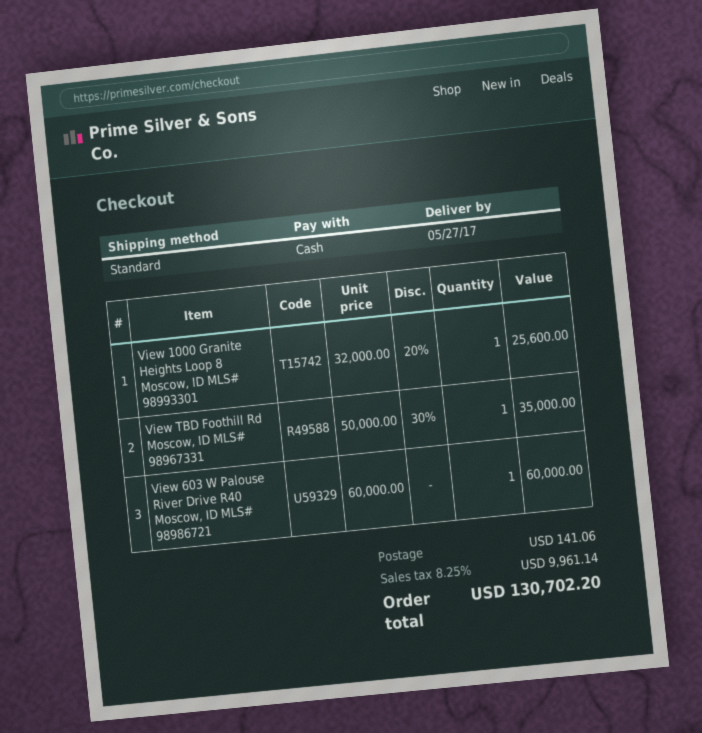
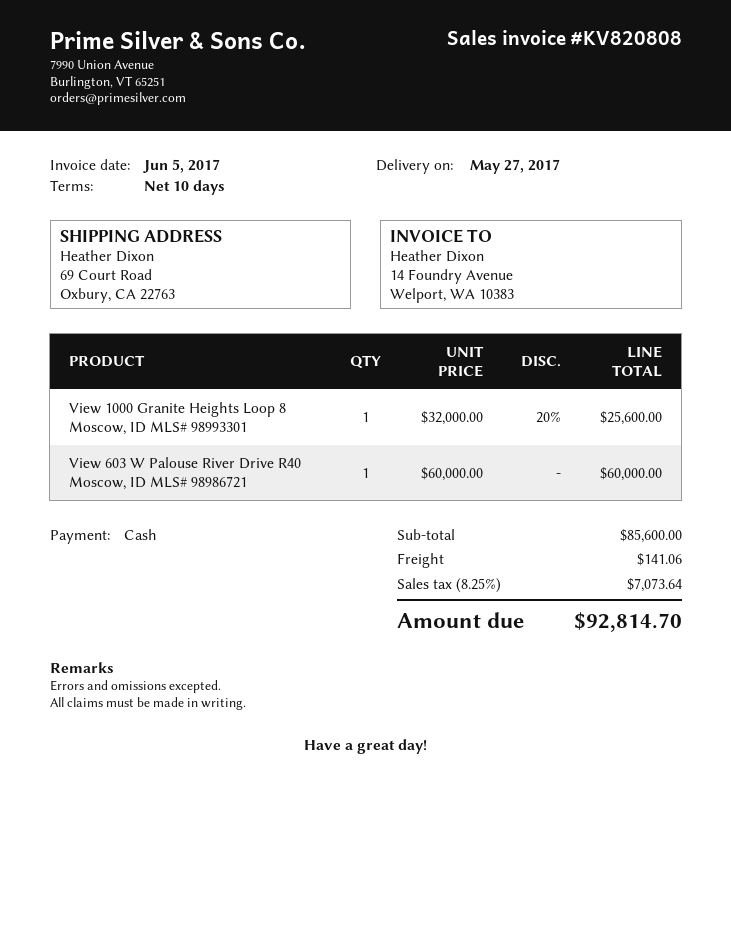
View TBD Foothill Rd Moscow, ID MLS# 98967331: 1 x 50000.00 - 30% = 35000.00 -> none
tax: 8.25% = 9961.14 -> 8.25% = 7073.64
total: 130702.20 -> 92814.70

